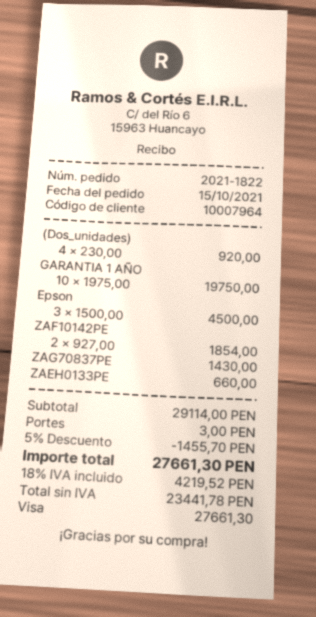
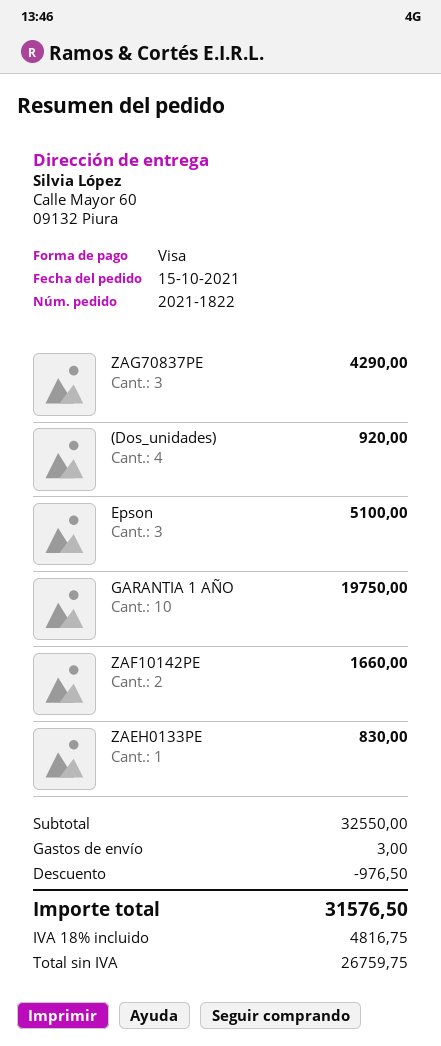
Epson: 3 for 4500.00 -> 3 for 5100.00
ZAF10142PE: 2 for 1854.00 -> 2 for 1660.00
ZAG70837PE: 1 for 1430.00 -> 3 for 4290.00
ZAEH0133PE: 1 for 660.00 -> 1 for 830.00
subtotal: 29114.00 -> 32550.00
discount: 1455.70 -> 976.50
net: 23441.78 -> 26759.75
tax: 18% = 4219.52 -> 18% = 4816.75
total: 27661.30 -> 31576.50

